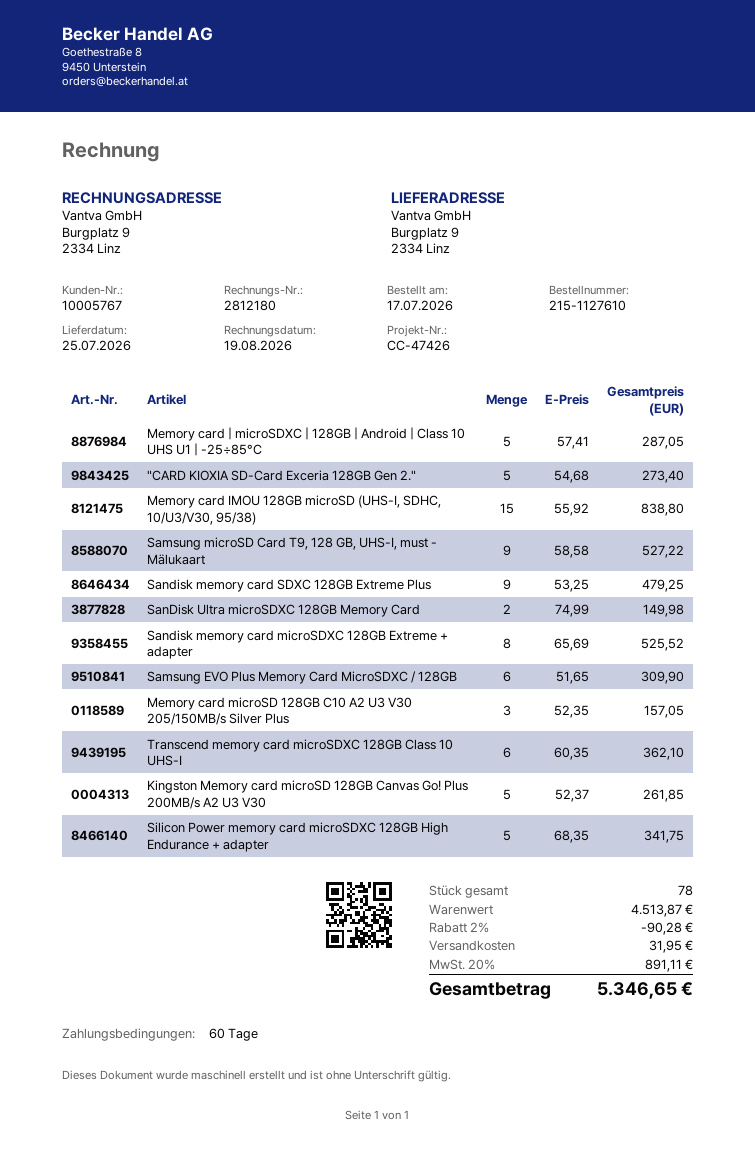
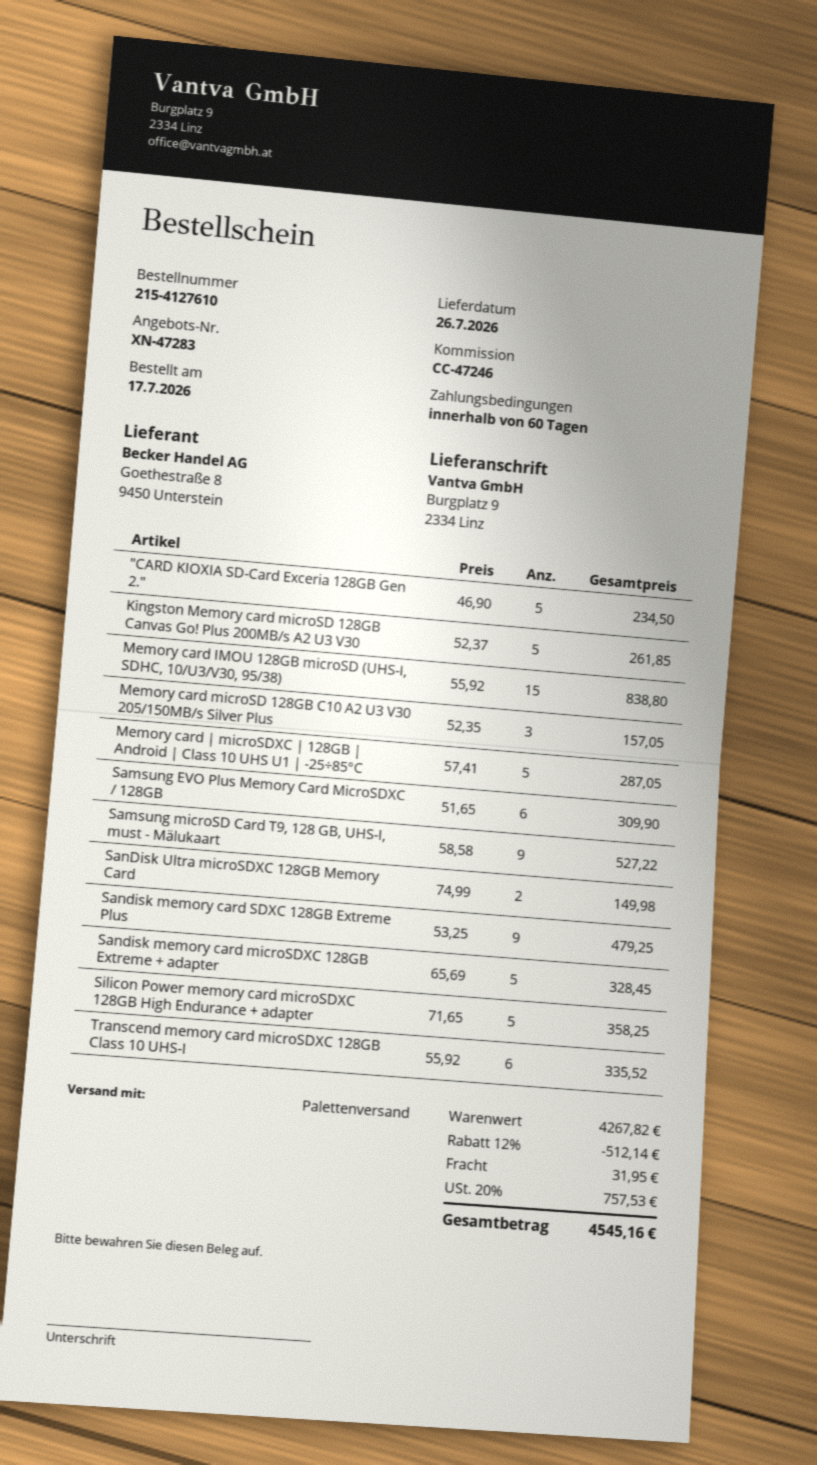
order number: 215-1127610 -> 215-4127610
delivery date: 2026-07-25 -> 2026-07-26
reference: CC-47426 -> CC-47246
"CARD KIOXIA SD-Card Exceria 128GB Gen 2.": 5 x 54.68 = 273.40 -> 5 x 46.90 = 234.50
Sandisk memory card microSDXC 128GB Extreme + adapter: 8 x 65.69 = 525.52 -> 5 x 65.69 = 328.45
Transcend memory card microSDXC 128GB Class 10 UHS-I: 6 x 60.35 = 362.10 -> 6 x 55.92 = 335.52
Silicon Power memory card microSDXC 128GB High Endurance + adapter: 5 x 68.35 = 341.75 -> 5 x 71.65 = 358.25
subtotal: 4513.87 -> 4267.82
discount: 2% = 90.28 -> 12% = 512.14
tax: 20% = 891.11 -> 20% = 757.53
total: 5346.65 -> 4545.16

